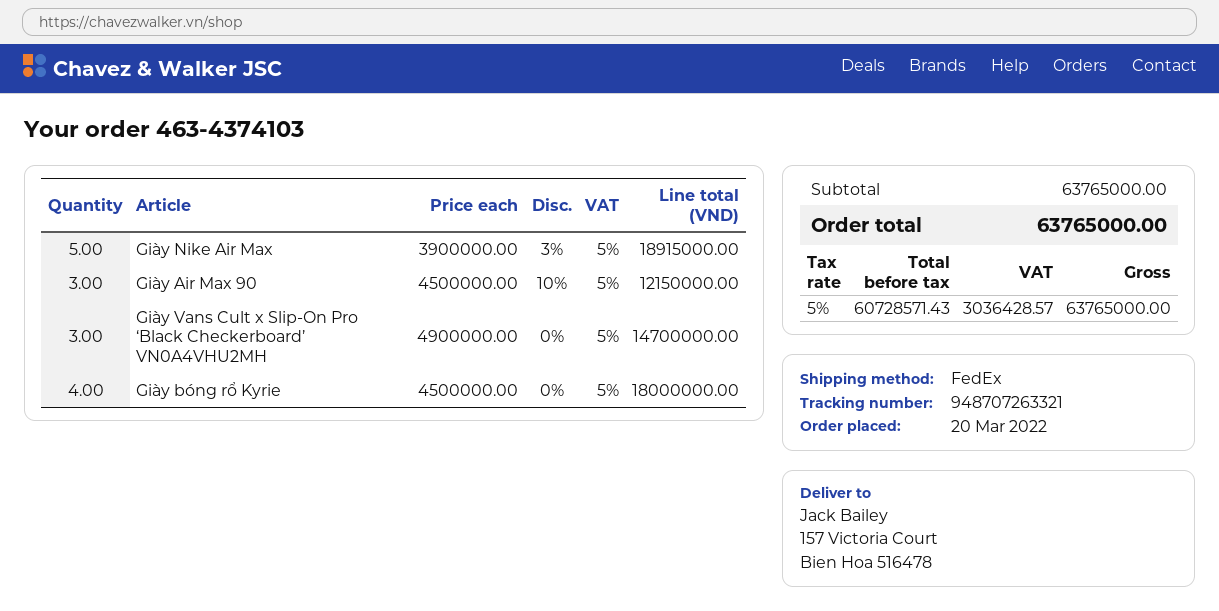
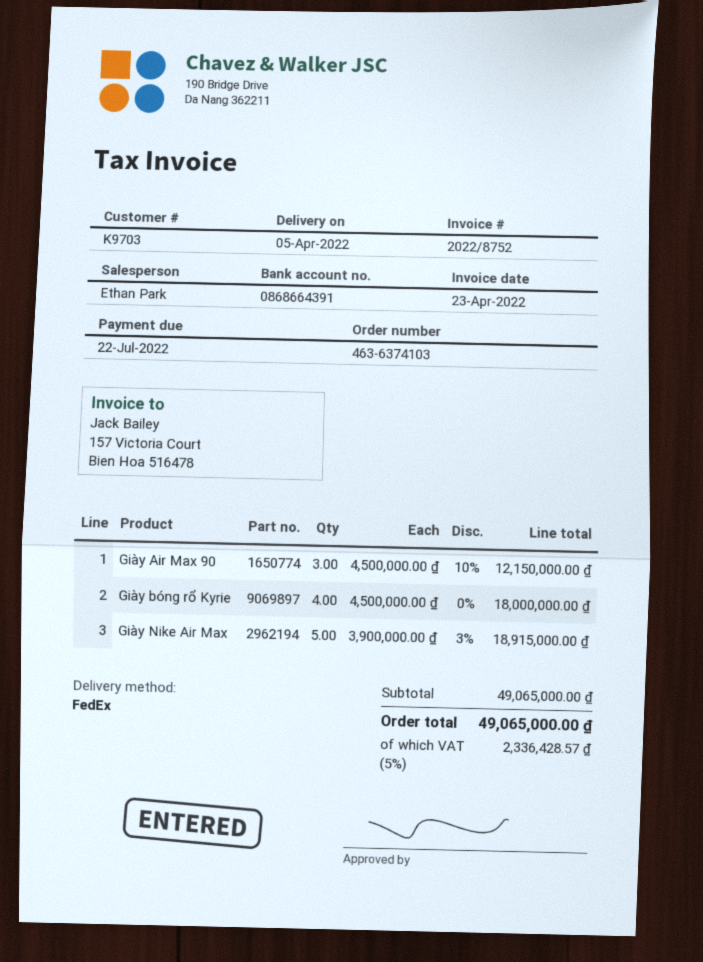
order number: 463-4374103 -> 463-6374103
Giày Vans Cult x Slip-On Pro ‘Black Checkerboard’ VN0A4VHU2MH: 3 x 4900000.00 = 14700000.00 -> none
subtotal: 63765000.00 -> 49065000.00
tax: 5% = 3036428.57 -> 5% = 2336428.57
total: 63765000.00 -> 49065000.00

